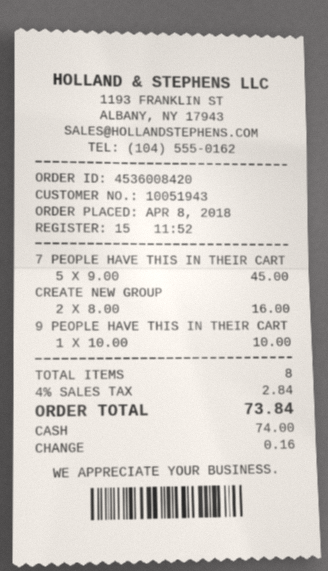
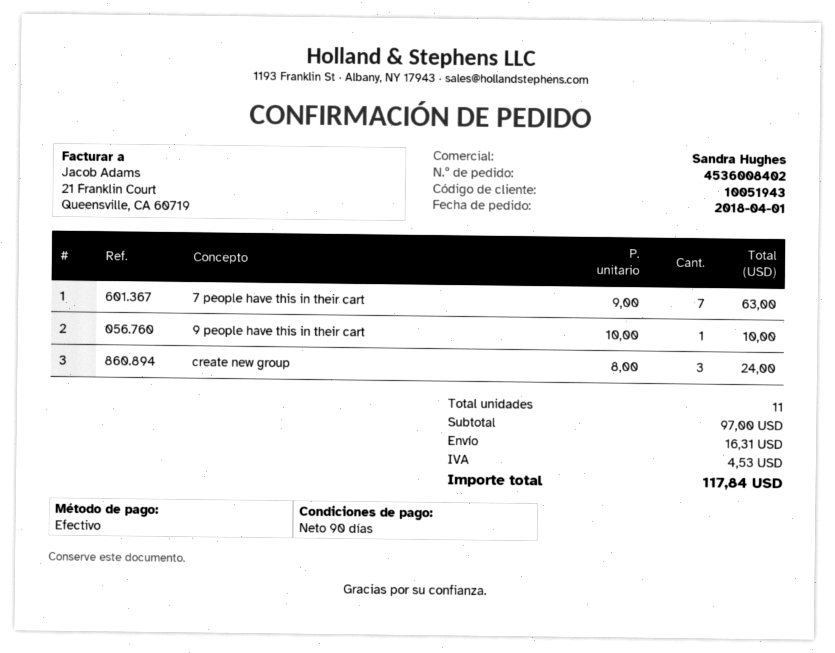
order number: 4536008420 -> 4536008402
order date: 2018-04-08 -> 2018-04-01
7 PEOPLE HAVE THIS IN THEIR CART: 5 x 9.00 = 45.00 -> 7 x 9.00 = 63.00
CREATE NEW GROUP: 2 x 8.00 = 16.00 -> 3 x 8.00 = 24.00
total quantity: 8 -> 11
shipping: none -> 16.31
tax: 2.84 -> 4.53
total: 73.84 -> 117.84

